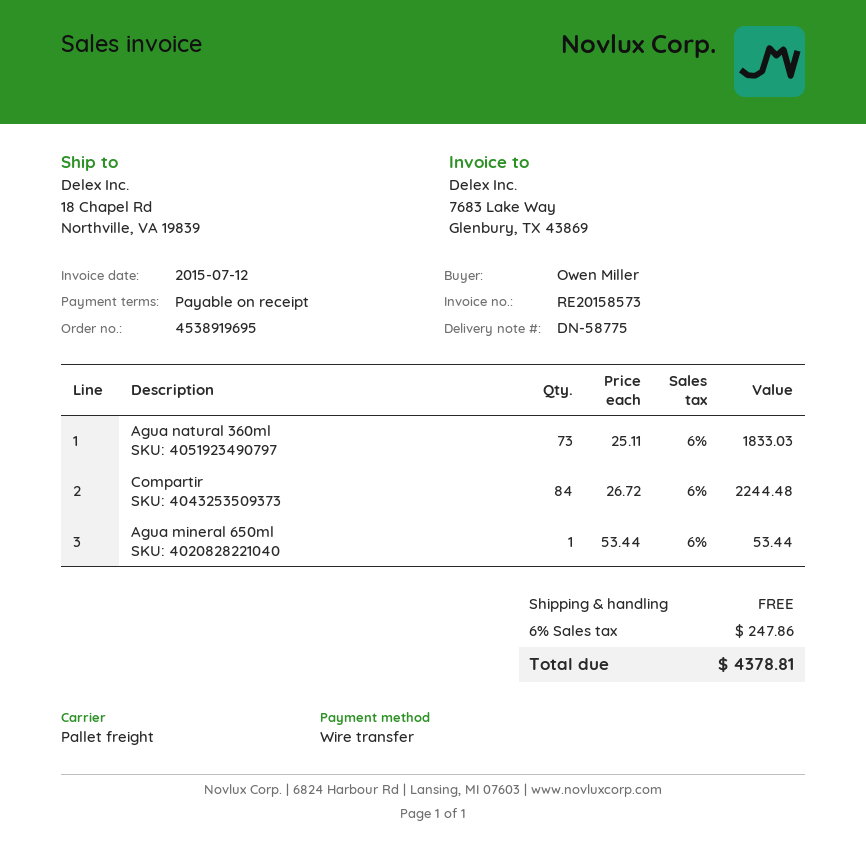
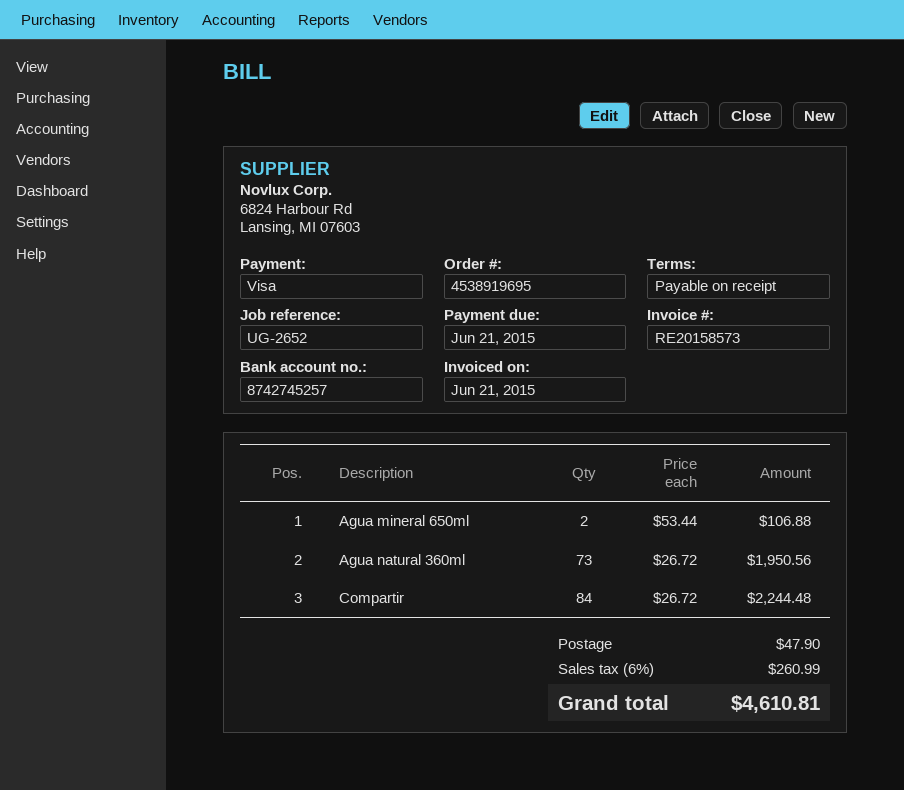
invoice date: 2015-07-12 -> 2015-06-21
payment method: bank transfer -> Visa
Agua natural 360ml: 73 x 25.11 = 1833.03 -> 73 x 26.72 = 1950.56
Agua mineral 650ml: 1 x 53.44 = 53.44 -> 2 x 53.44 = 106.88
shipping: 0.00 -> 47.90
tax: 6% = 247.86 -> 6% = 260.99
total: 4378.81 -> 4610.81

